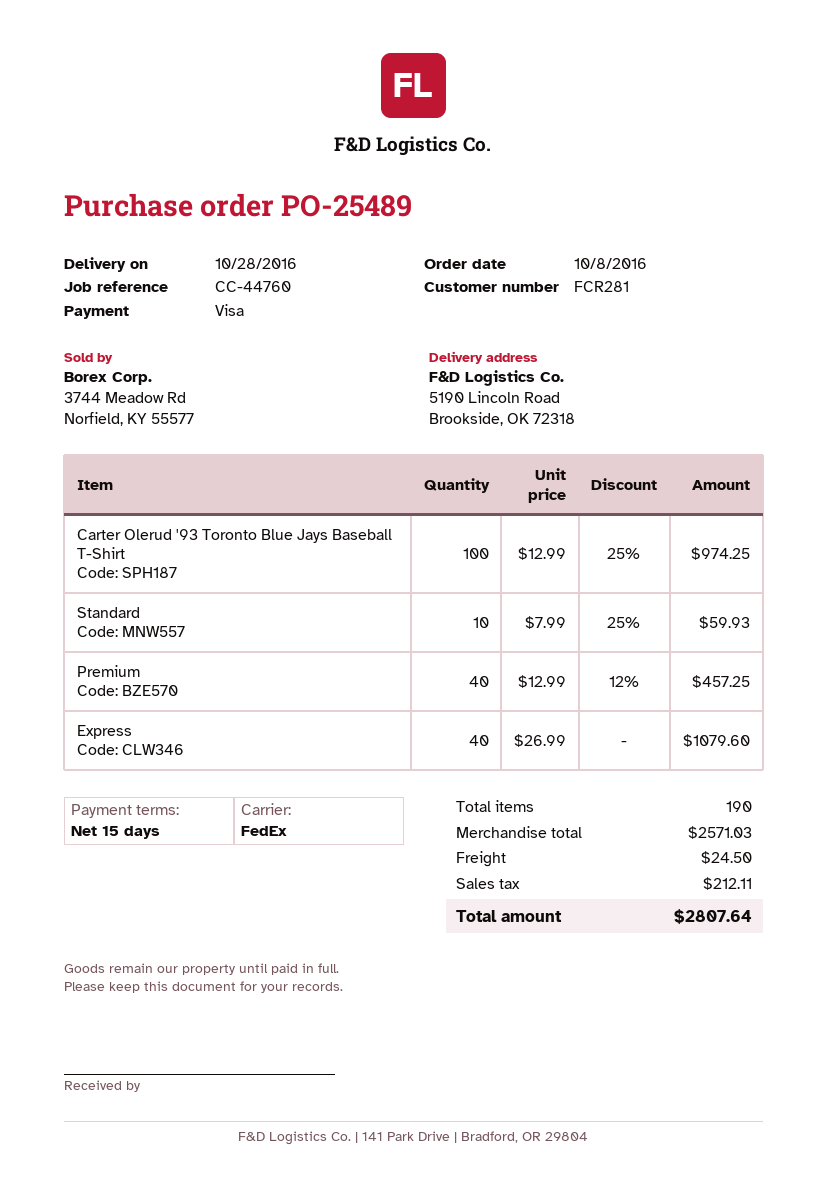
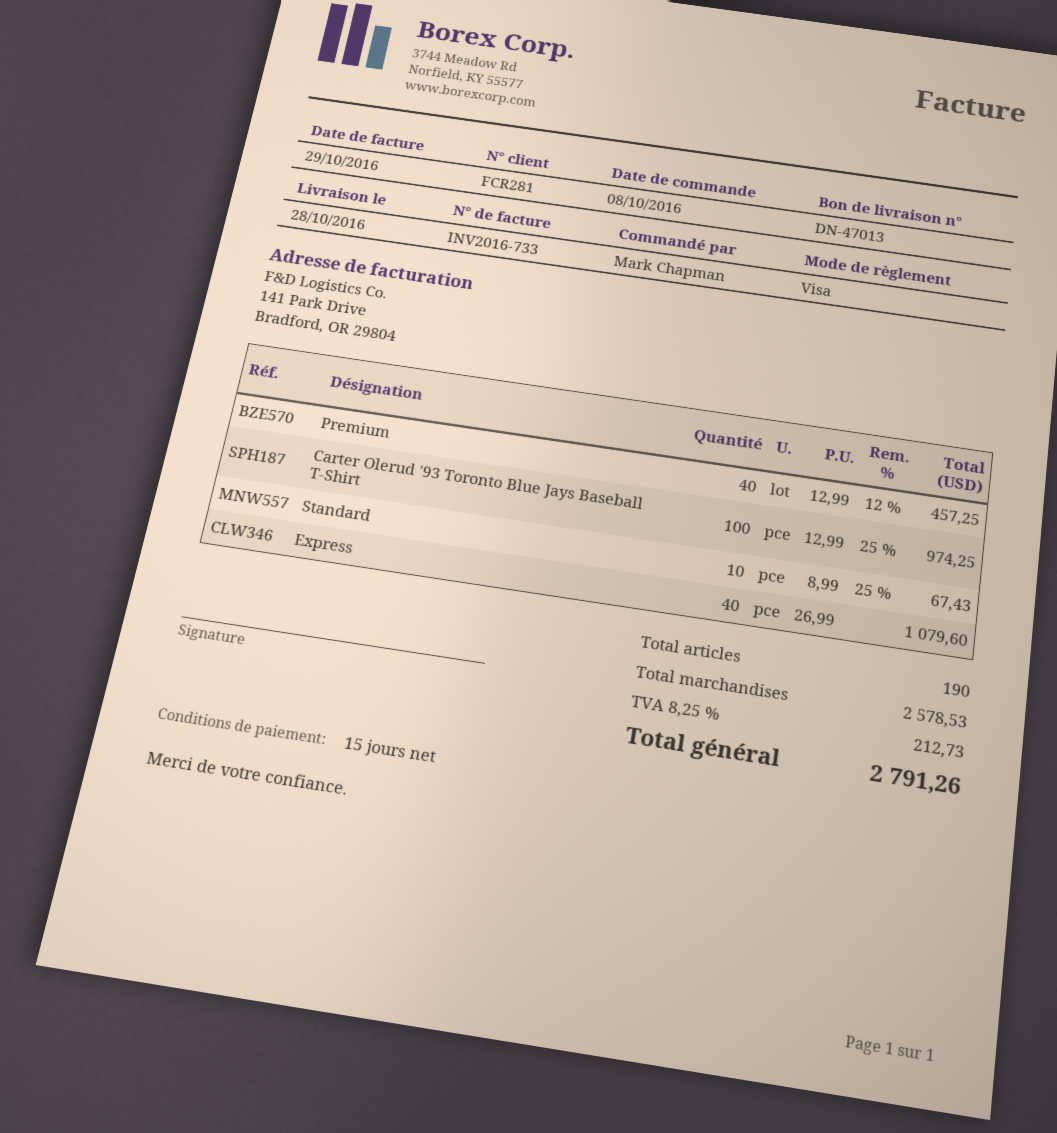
Standard: 10 x 7.99 - 25% = 59.93 -> 10 x 8.99 - 25% = 67.43
subtotal: 2571.03 -> 2578.53
shipping: 24.50 -> none
tax: 212.11 -> 212.73
total: 2807.64 -> 2791.26

